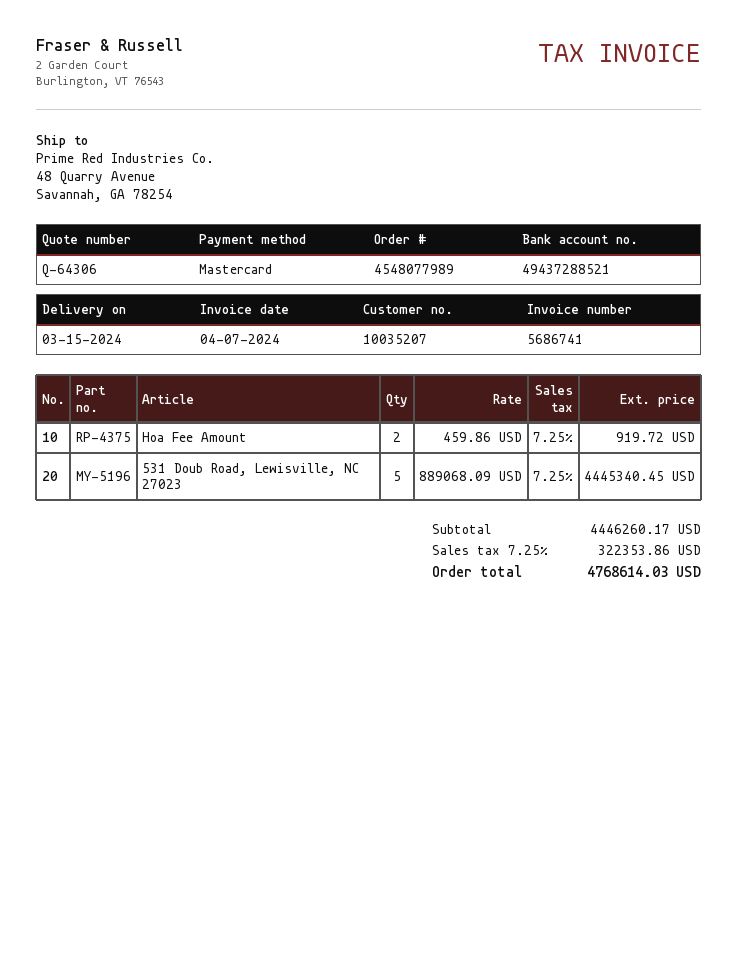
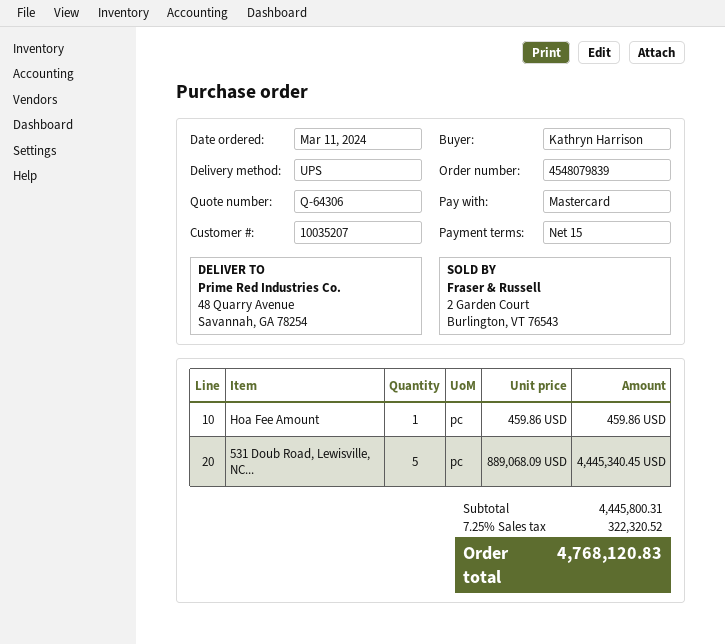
order number: 4548077989 -> 4548079839
Hoa Fee Amount: 2 x 459.86 = 919.72 -> 1 x 459.86 = 459.86
subtotal: 4446260.17 -> 4445800.31
tax: 7.25% = 322353.86 -> 7.25% = 322320.52
total: 4768614.03 -> 4768120.83

